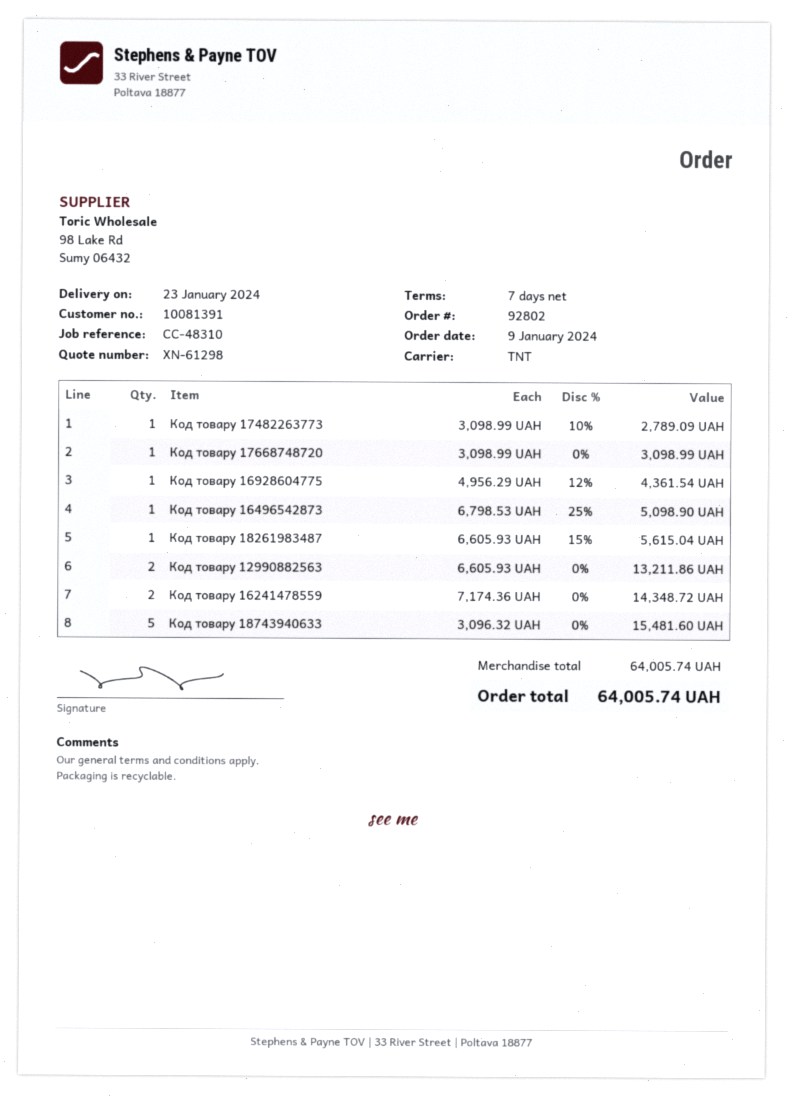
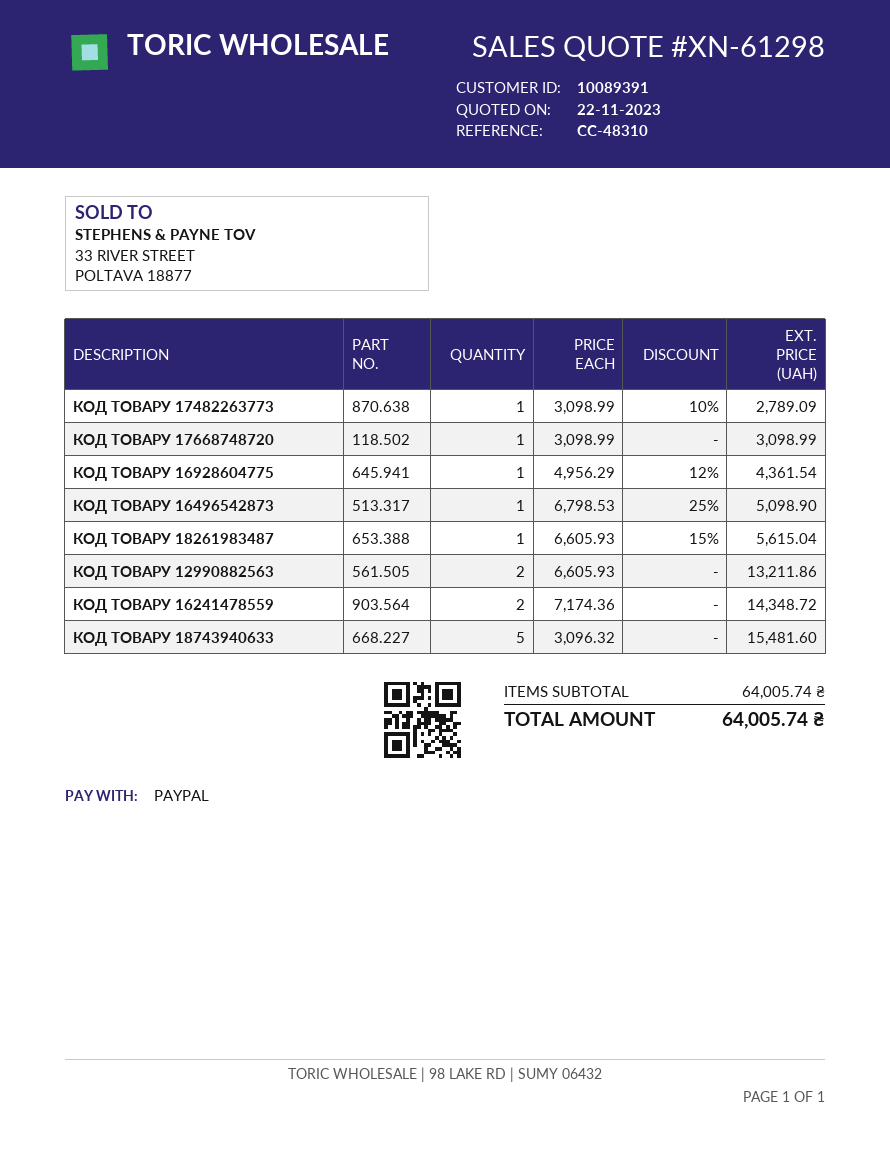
customer number: 10081391 -> 10089391

